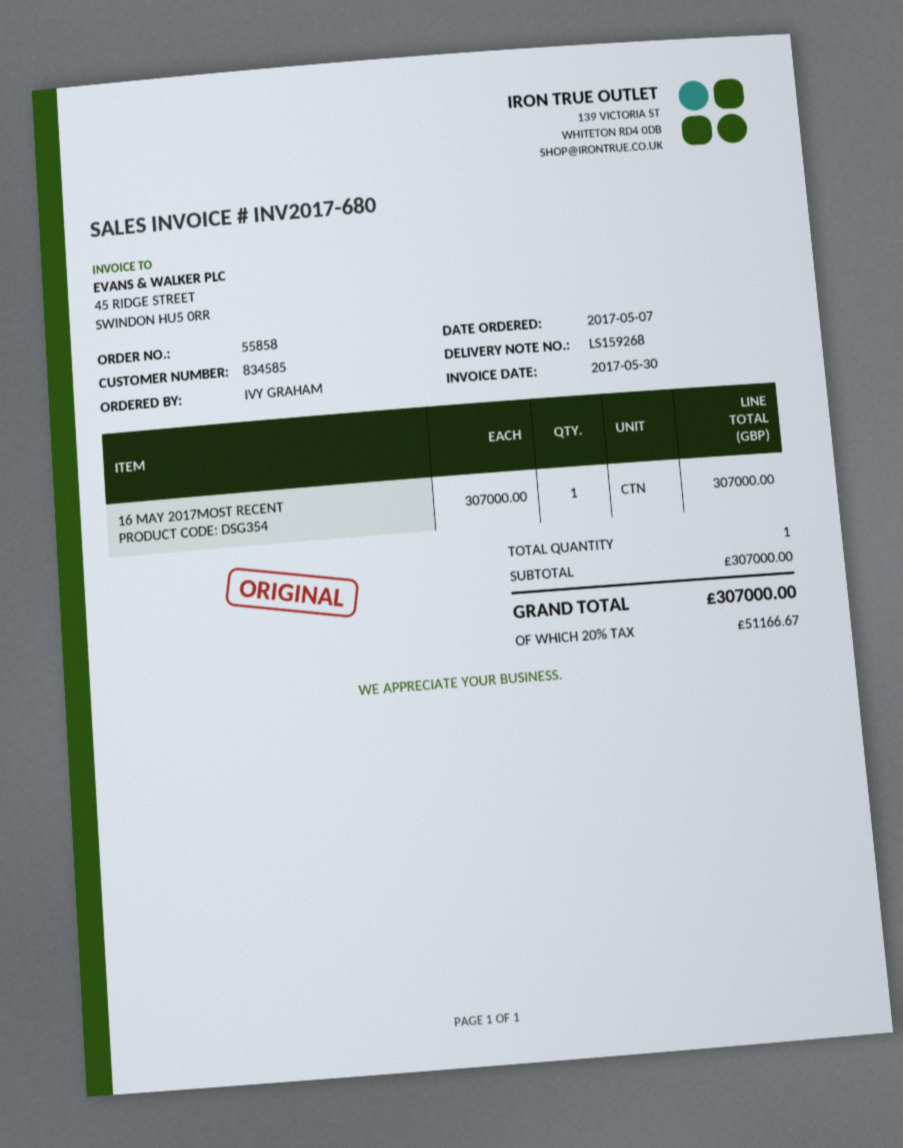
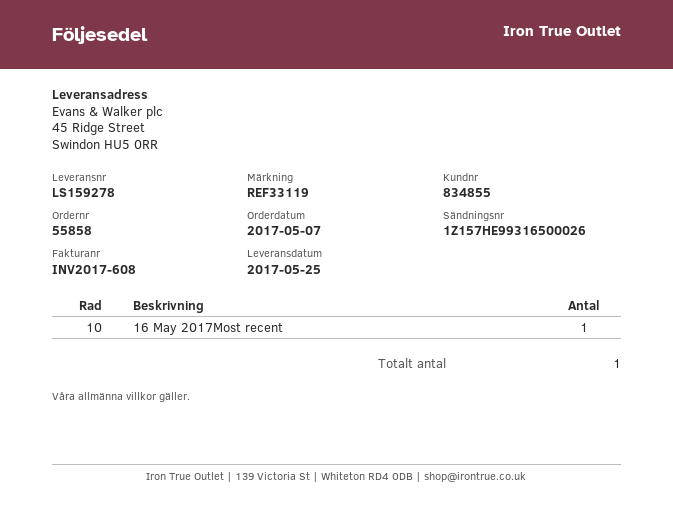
delivery note number: LS159268 -> LS159278
invoice number: INV2017-680 -> INV2017-608
customer number: 834585 -> 834855

